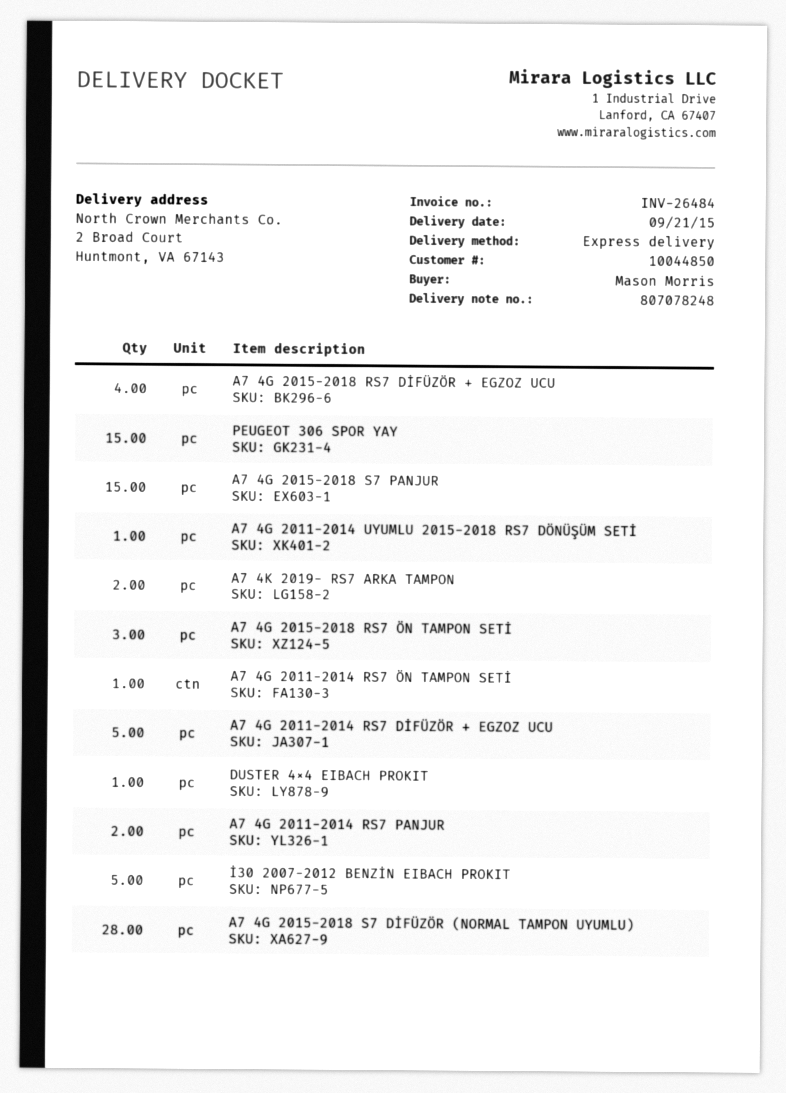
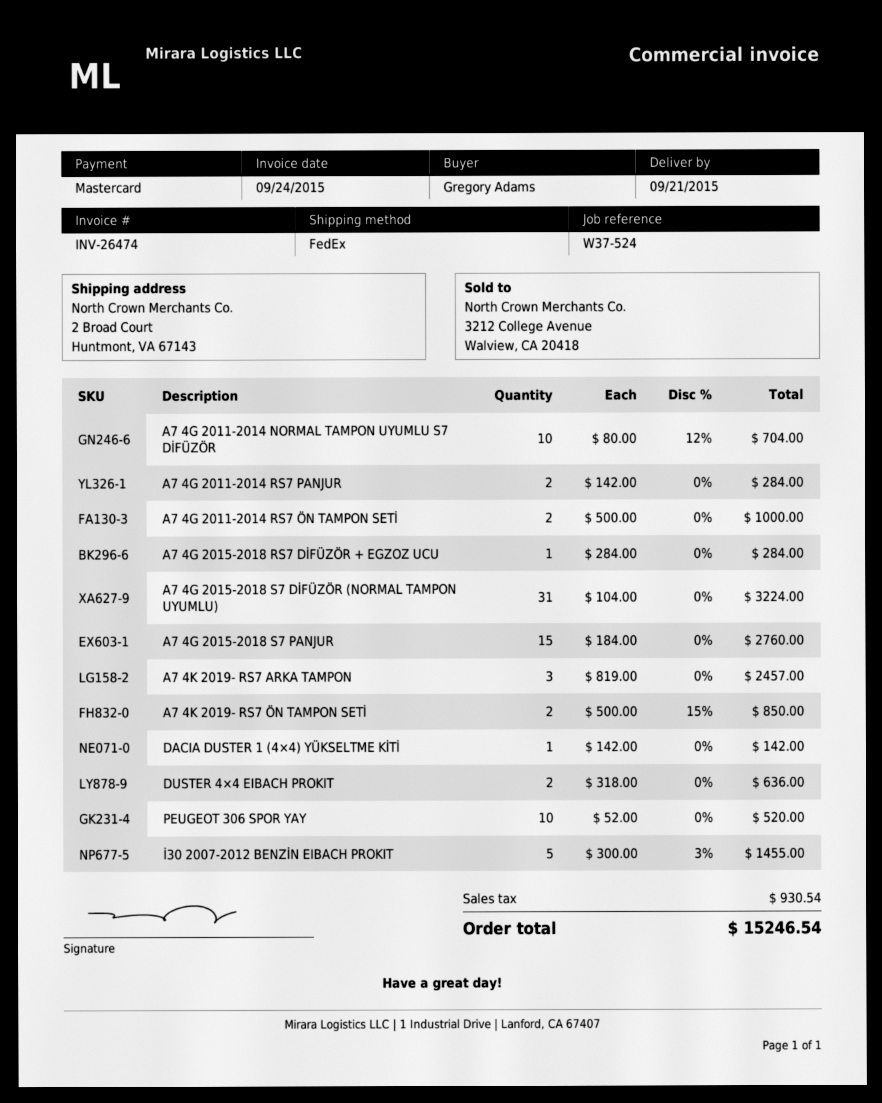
invoice number: INV-26484 -> INV-26474
ordered by: Mason Morris -> Gregory Adams
shipping method: express -> FedEx
A7 4G 2015-2018 RS7 DİFÜZÖR + EGZOZ UCU: 4 -> 1
PEUGEOT 306 SPOR YAY: 15 -> 10
A7 4G 2011-2014 UYUMLU 2015-2018 RS7 DÖNÜŞÜM SETİ: 1 -> none
A7 4K 2019- RS7 ARKA TAMPON: 2 -> 3
A7 4G 2015-2018 RS7 ÖN TAMPON SETİ: 3 -> none
A7 4G 2011-2014 RS7 ÖN TAMPON SETİ: 1 -> 2
A7 4G 2011-2014 RS7 DİFÜZÖR + EGZOZ UCU: 5 -> none
DUSTER 4×4 EIBACH PROKIT: 1 -> 2
A7 4G 2015-2018 S7 DİFÜZÖR (NORMAL TAMPON UYUMLU): 28 -> 31
A7 4G 2011-2014 NORMAL TAMPON UYUMLU S7 DİFÜZÖR: none -> 10
A7 4K 2019- RS7 ÖN TAMPON SETİ: none -> 2
DACIA DUSTER 1 (4×4) YÜKSELTME KİTİ: none -> 1

